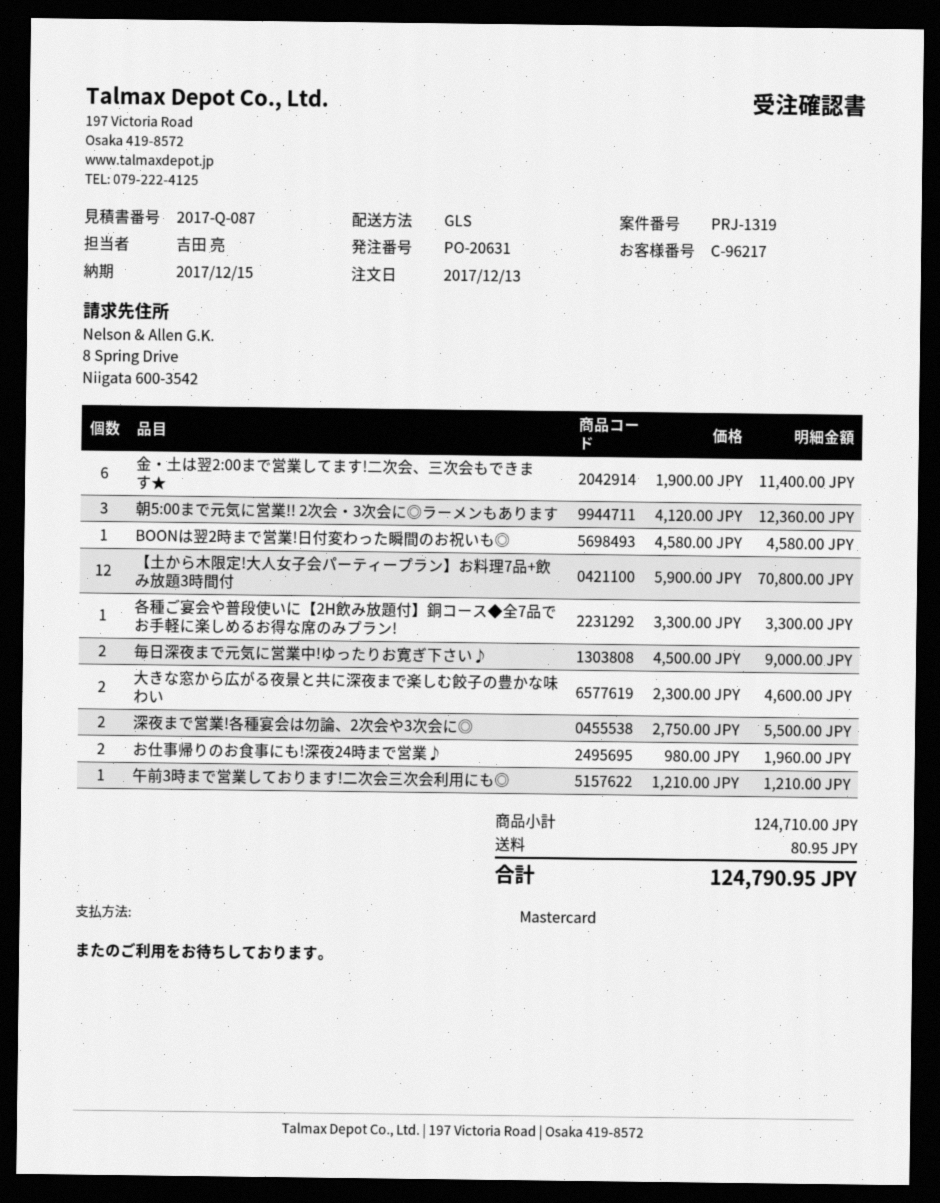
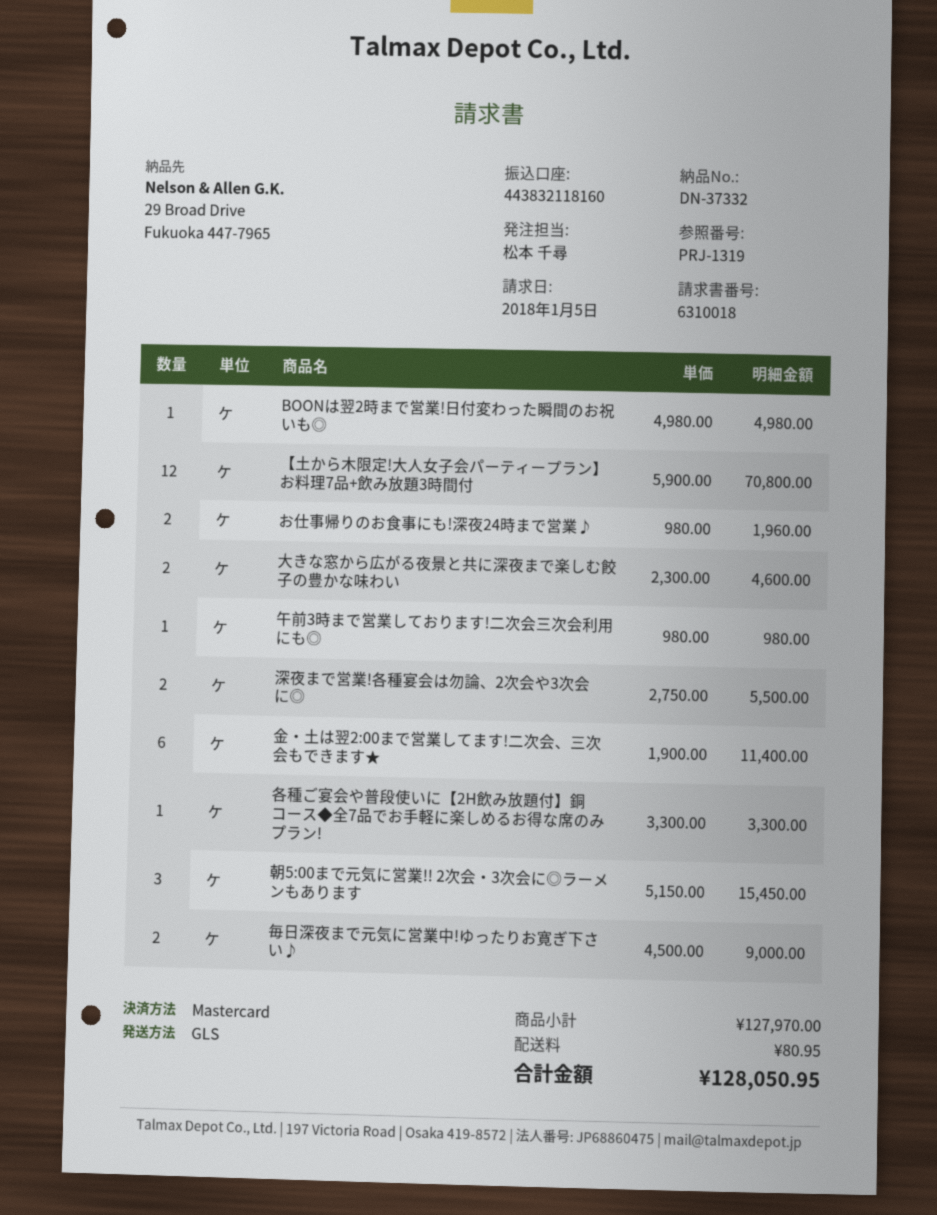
朝5:00まで元気に営業!! 2次会・3次会に◎ラーメンもあります: 3 x 4120.00 = 12360.00 -> 3 x 5150.00 = 15450.00
BOONは翌2時まで営業!日付変わった瞬間のお祝いも◎: 1 x 4580.00 = 4580.00 -> 1 x 4980.00 = 4980.00
午前3時まで営業しております!二次会三次会利用にも◎: 1 x 1210.00 = 1210.00 -> 1 x 980.00 = 980.00
subtotal: 124710.00 -> 127970.00
total: 124790.95 -> 128050.95

